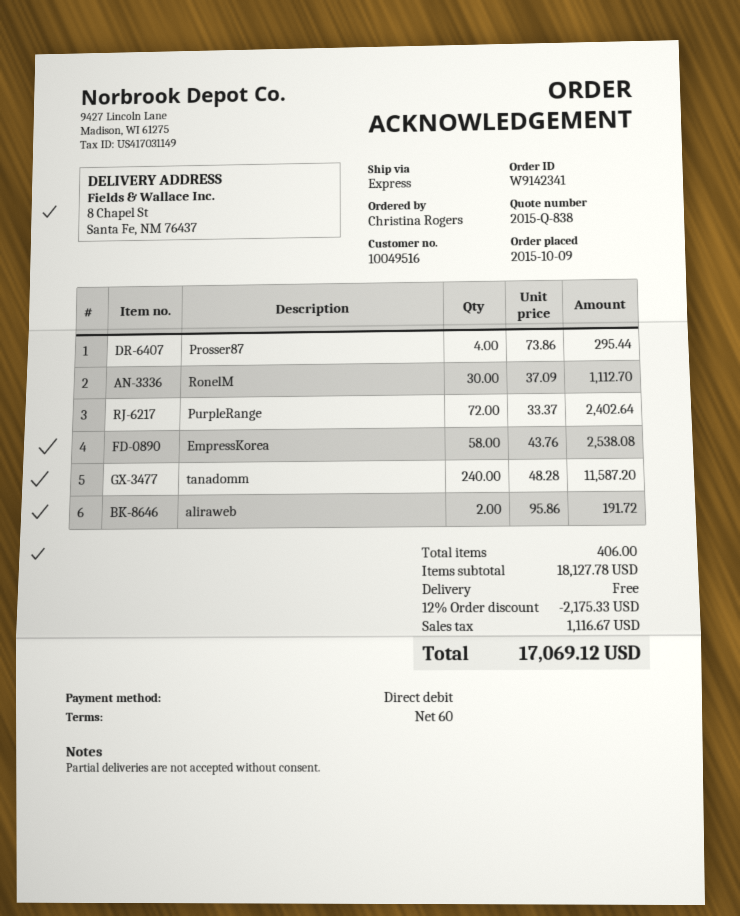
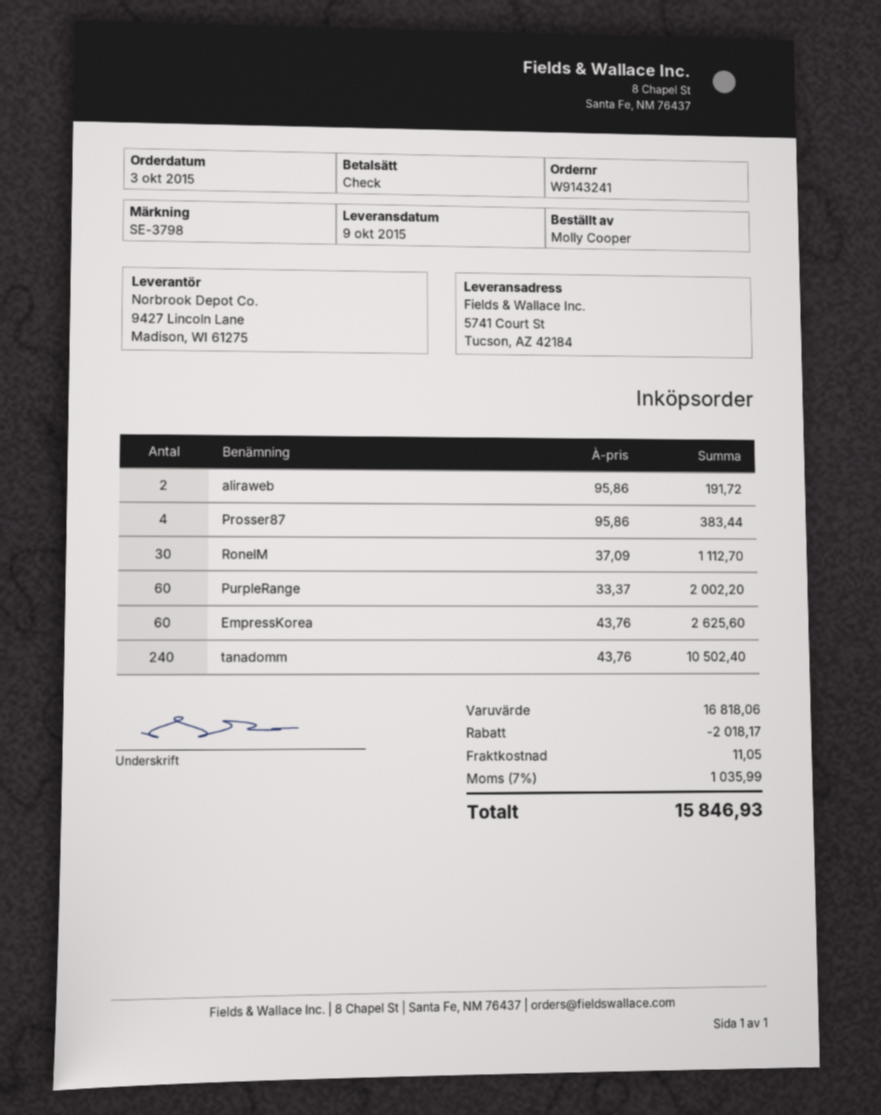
order number: W9142341 -> W9143241
order date: 2015-10-09 -> 2015-10-03
ordered by: Christina Rogers -> Molly Cooper
payment method: direct debit -> cheque
ship to: 8 Chapel St, Santa Fe, NM 76437 -> 5741 Court St, Tucson, AZ 42184
Prosser87: 4 x 73.86 = 295.44 -> 4 x 95.86 = 383.44
PurpleRange: 72 x 33.37 = 2402.64 -> 60 x 33.37 = 2002.20
EmpressKorea: 58 x 43.76 = 2538.08 -> 60 x 43.76 = 2625.60
tanadomm: 240 x 48.28 = 11587.20 -> 240 x 43.76 = 10502.40
subtotal: 18127.78 -> 16818.06
discount: 2175.33 -> 2018.17
shipping: 0.00 -> 11.05
tax: 1116.67 -> 1035.99
total: 17069.12 -> 15846.93

